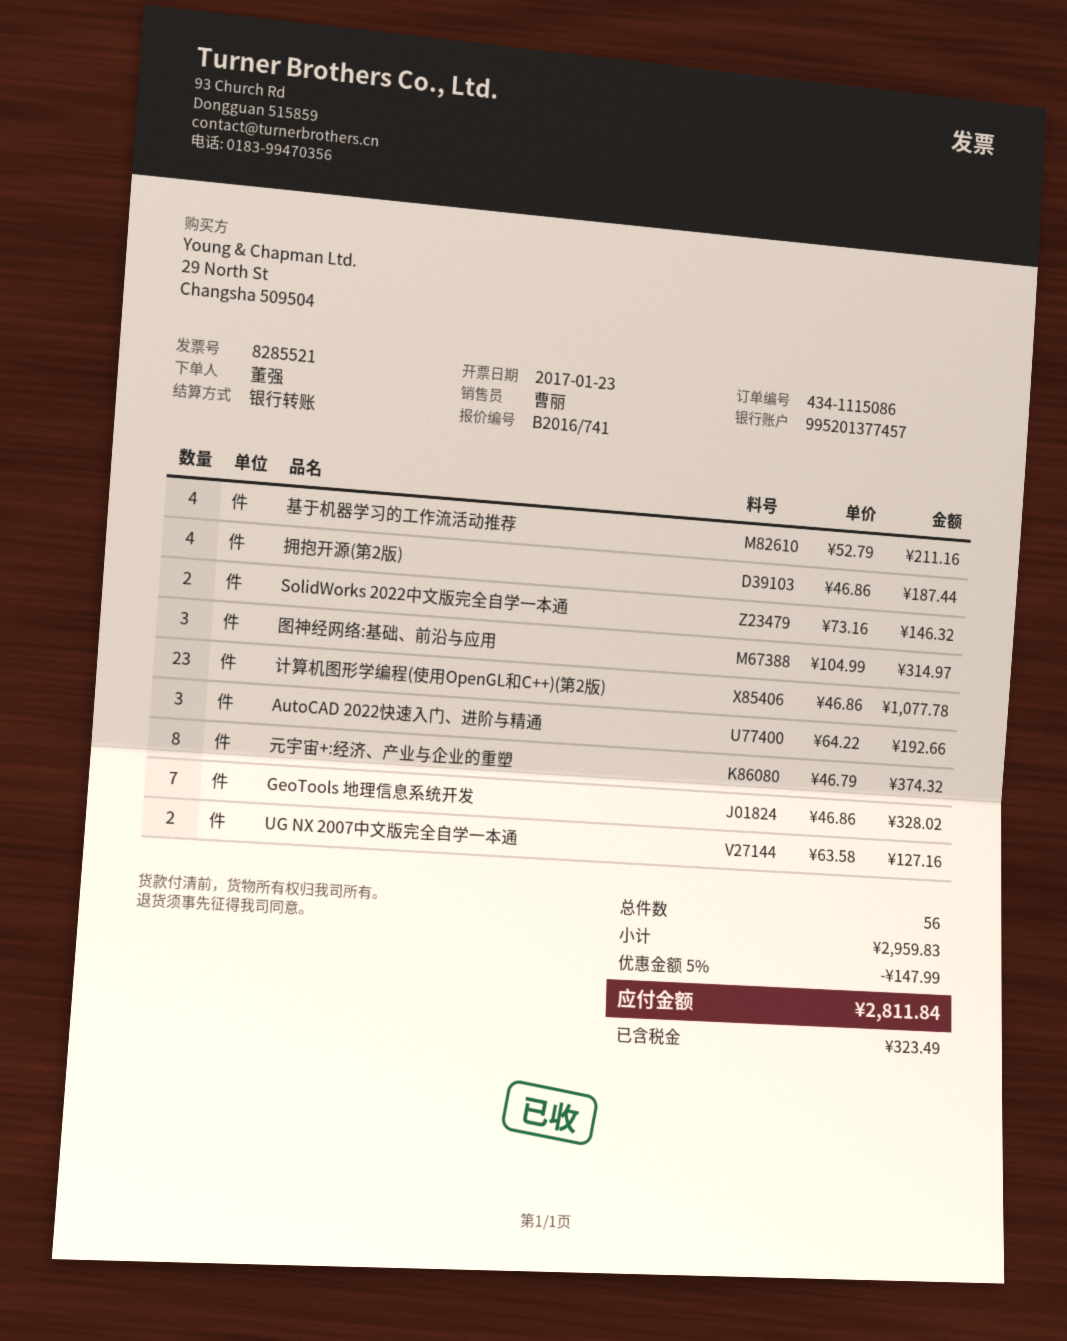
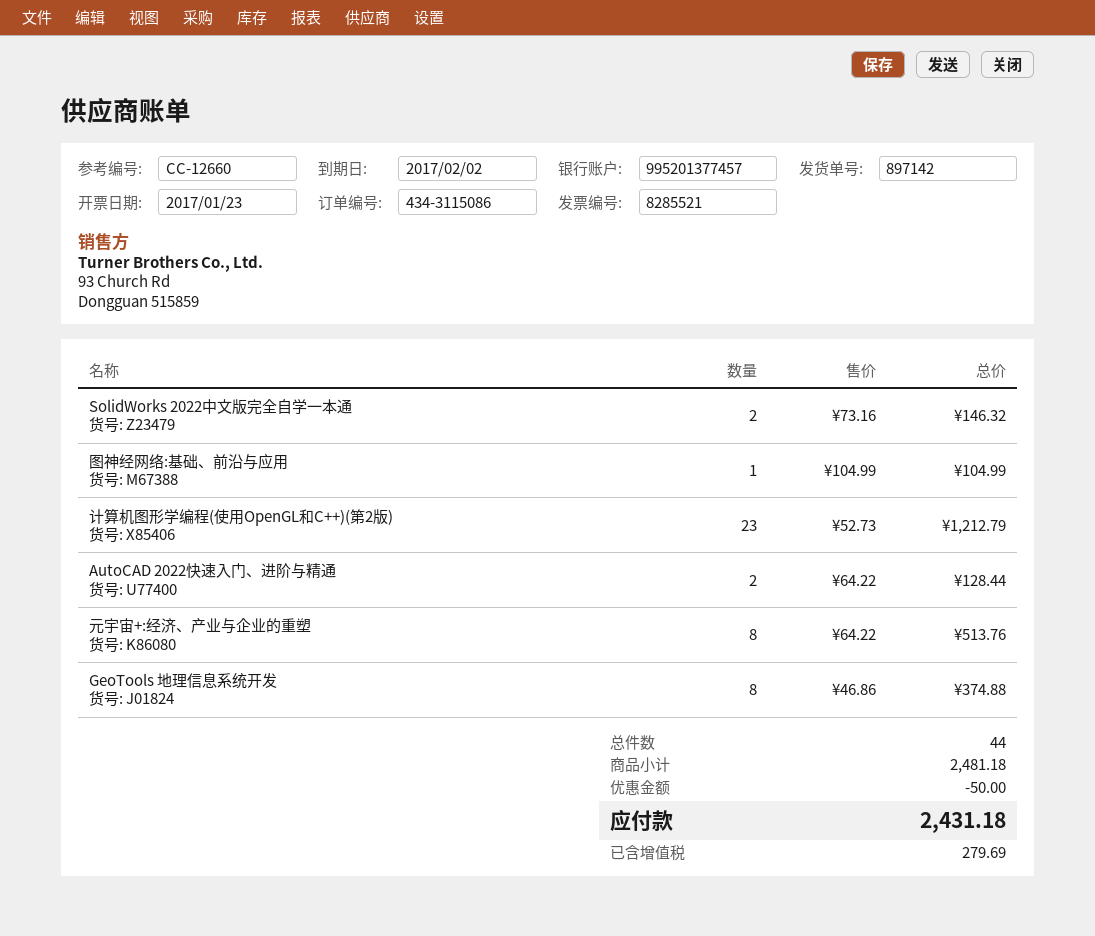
order number: 434-1115086 -> 434-3115086
基于机器学习的工作流活动推荐: 4 x 52.79 = 211.16 -> none
拥抱开源(第2版): 4 x 46.86 = 187.44 -> none
图神经网络:基础、前沿与应用: 3 x 104.99 = 314.97 -> 1 x 104.99 = 104.99
计算机图形学编程(使用OpenGL和C++)(第2版): 23 x 46.86 = 1077.78 -> 23 x 52.73 = 1212.79
AutoCAD 2022快速入门、进阶与精通: 3 x 64.22 = 192.66 -> 2 x 64.22 = 128.44
元宇宙+:经济、产业与企业的重塑: 8 x 46.79 = 374.32 -> 8 x 64.22 = 513.76
GeoTools 地理信息系统开发: 7 x 46.86 = 328.02 -> 8 x 46.86 = 374.88
UG NX 2007中文版完全自学一本通: 2 x 63.58 = 127.16 -> none
total quantity: 56 -> 44
subtotal: 2959.83 -> 2481.18
discount: 147.99 -> 50.00
tax: 323.49 -> 279.69
total: 2811.84 -> 2431.18

